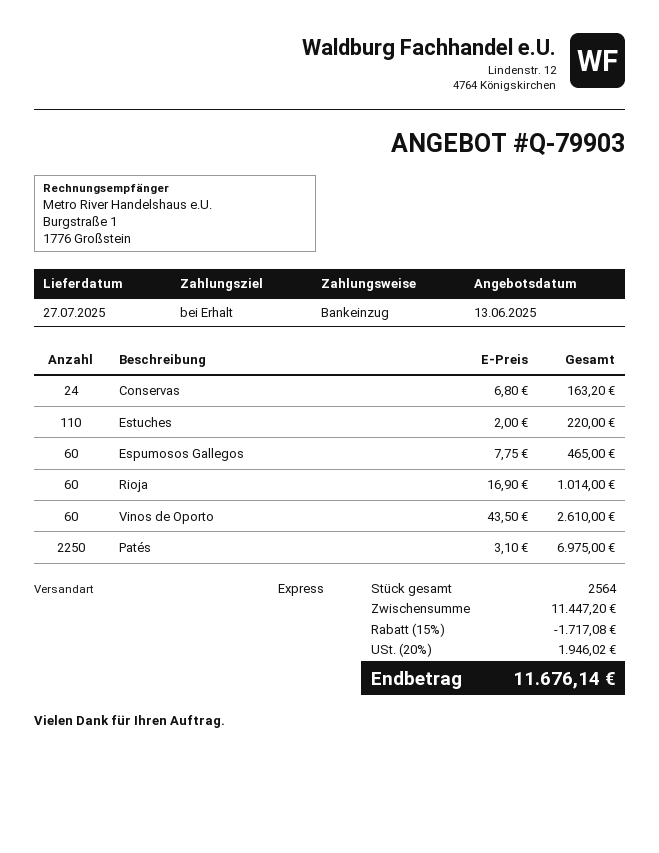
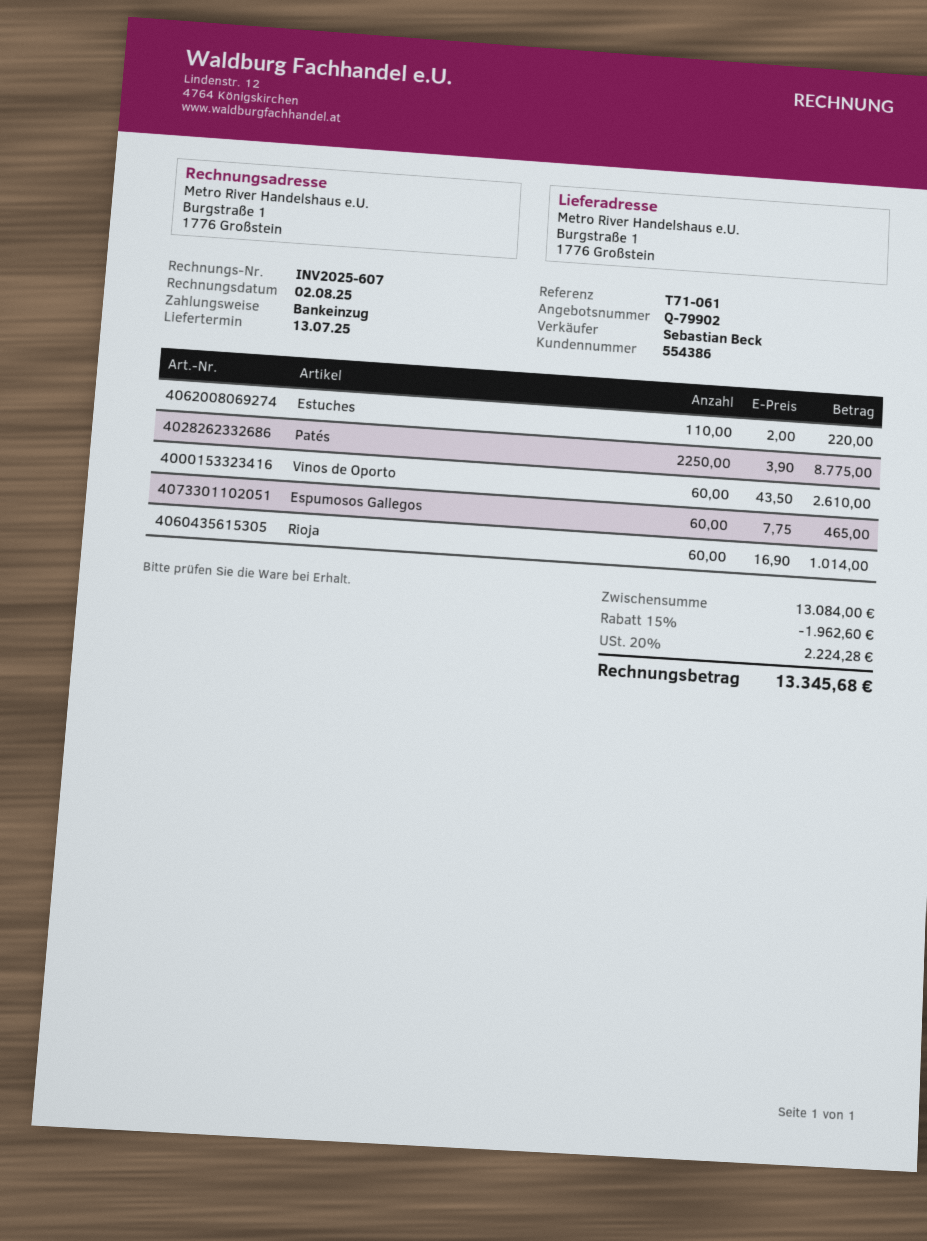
quote number: Q-79903 -> Q-79902
delivery date: 2025-07-27 -> 2025-07-13
Conservas: 24 x 6.80 = 163.20 -> none
Patés: 2250 x 3.10 = 6975.00 -> 2250 x 3.90 = 8775.00
subtotal: 11447.20 -> 13084.00
discount: 15% = 1717.08 -> 15% = 1962.60
tax: 20% = 1946.02 -> 20% = 2224.28
total: 11676.14 -> 13345.68

